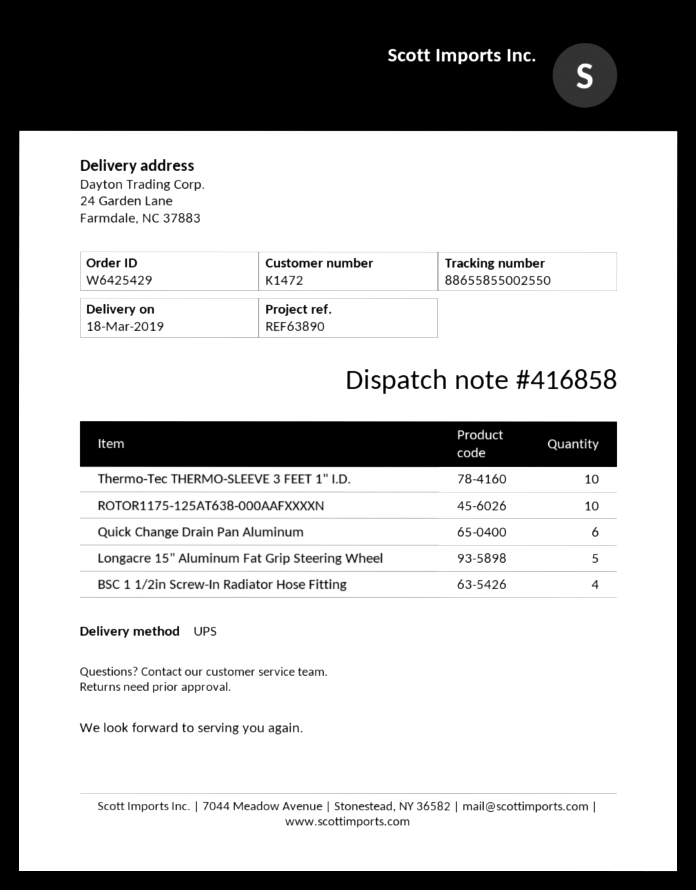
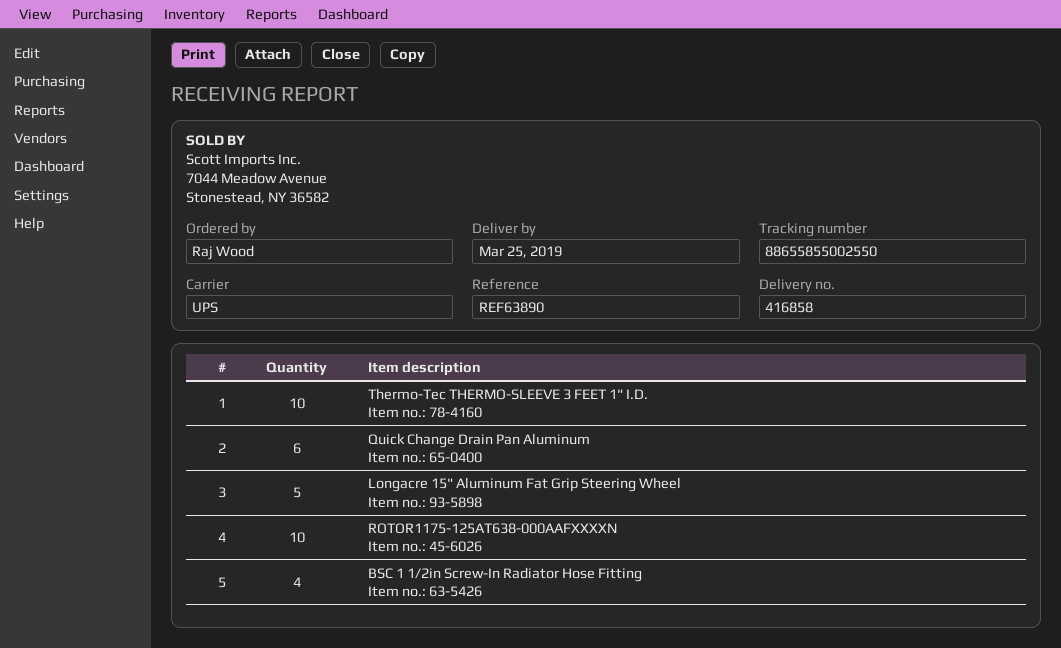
delivery date: 2019-03-18 -> 2019-03-25

